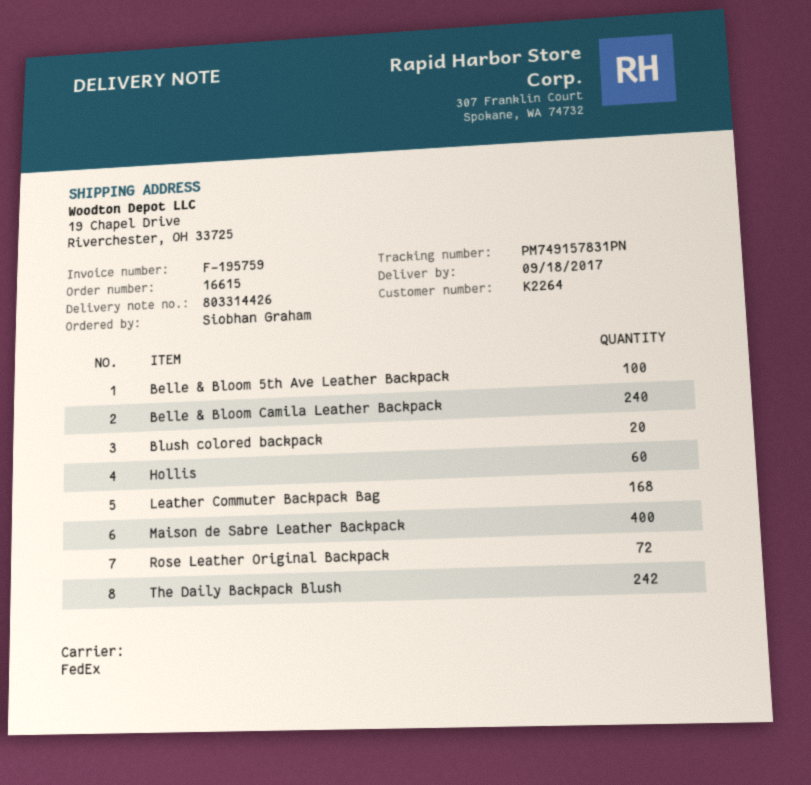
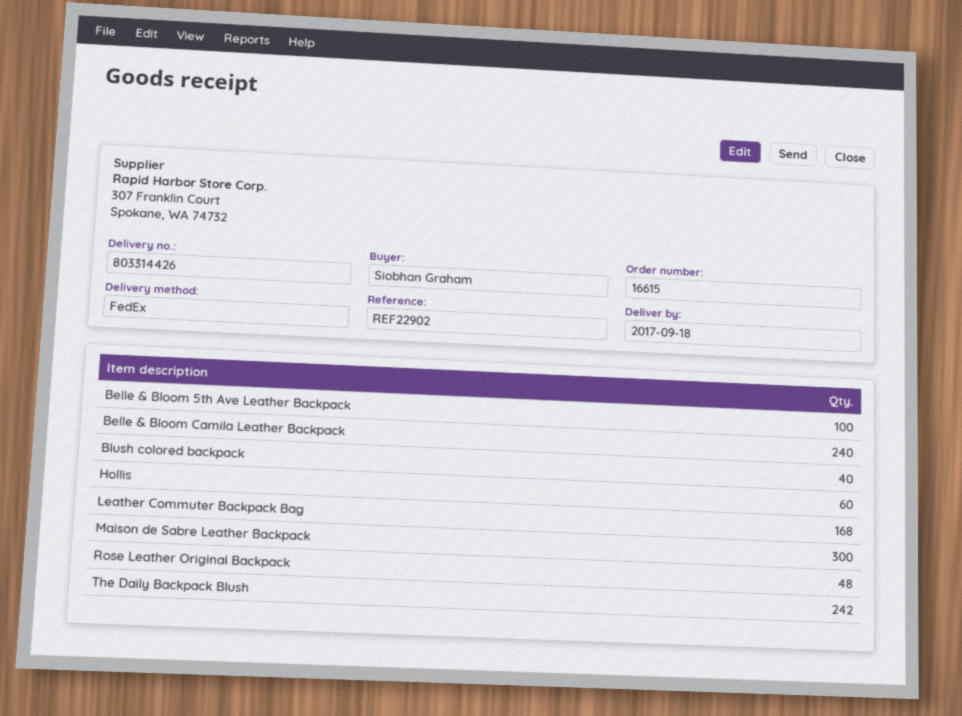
Blush colored backpack: 20 -> 40
Maison de Sabre Leather Backpack: 400 -> 300
Rose Leather Original Backpack: 72 -> 48

